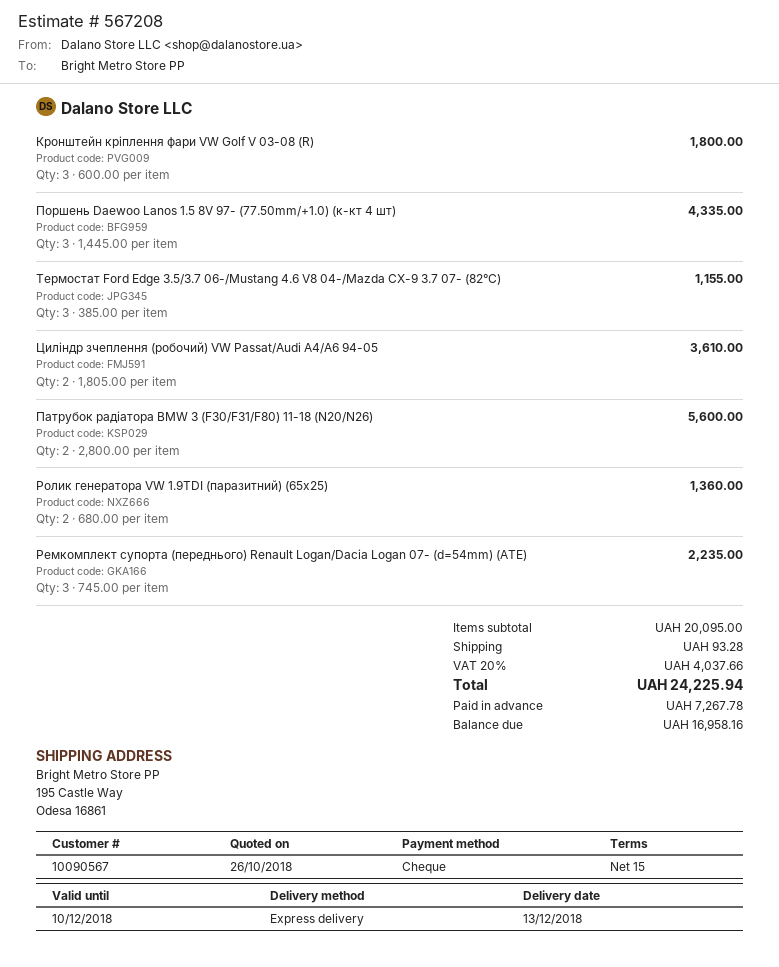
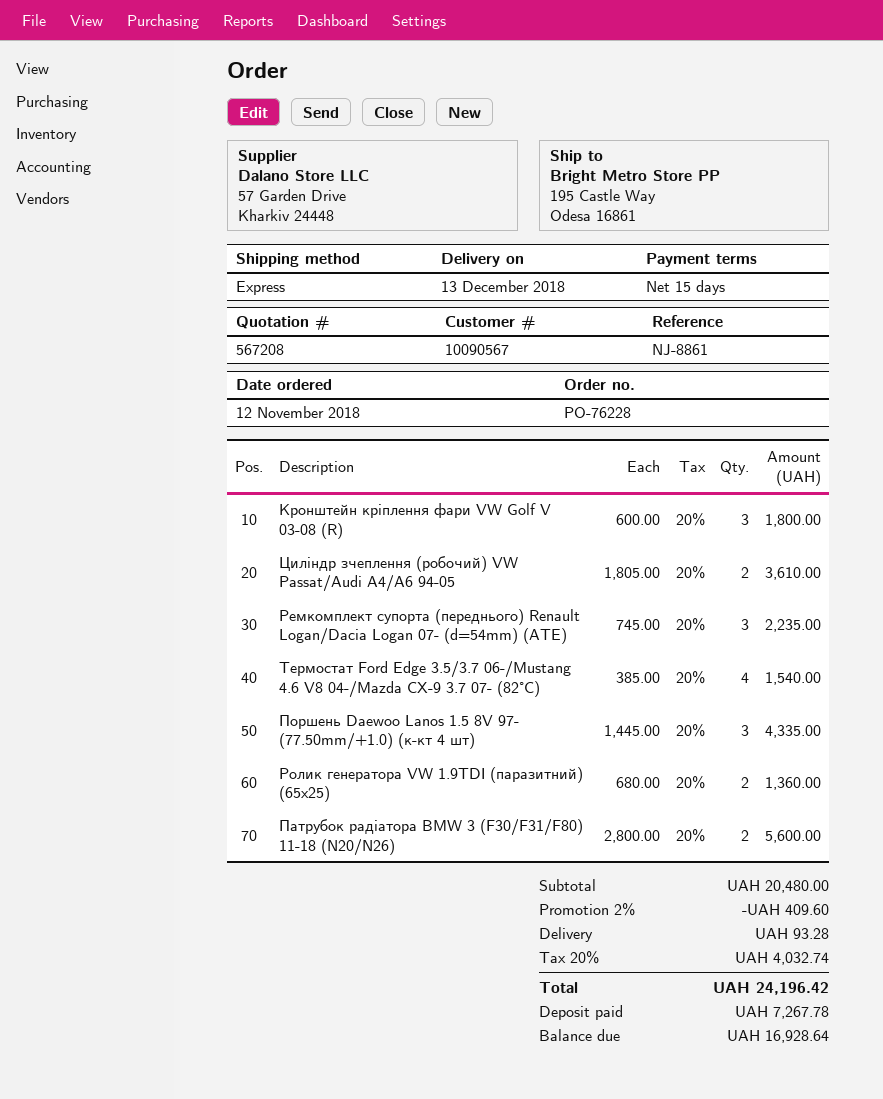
Термостат Ford Edge 3.5/3.7 06-/Mustang 4.6 V8 04-/Mazda CX-9 3.7 07- (82°C): 3 x 385.00 = 1155.00 -> 4 x 385.00 = 1540.00
subtotal: 20095.00 -> 20480.00
discount: none -> 2% = 409.60
tax: 20% = 4037.66 -> 20% = 4032.74
total: 24225.94 -> 24196.42
balance: 16958.16 -> 16928.64

